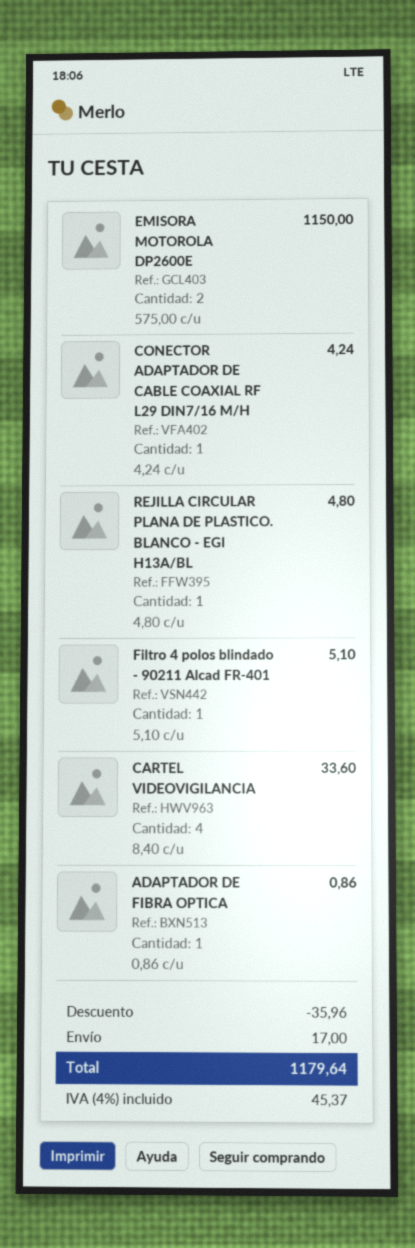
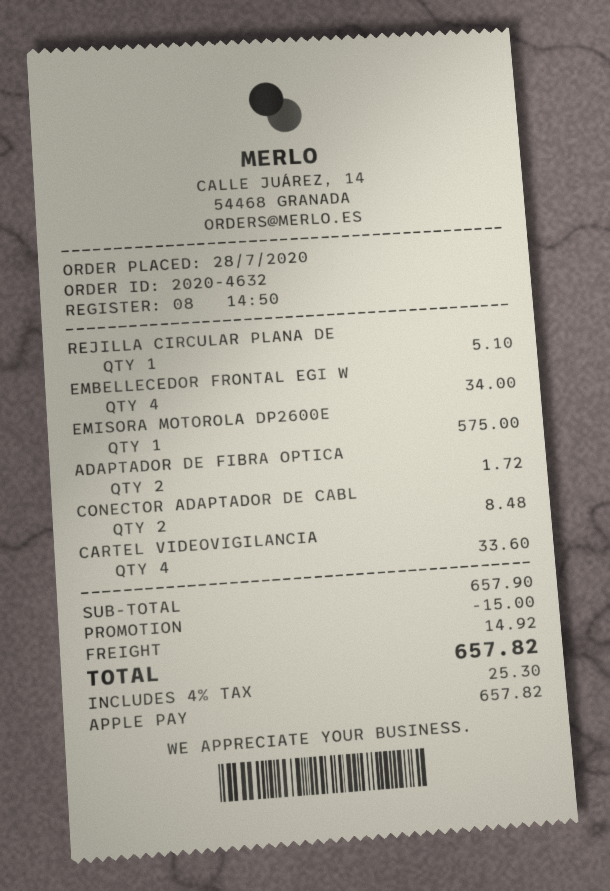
EMISORA MOTOROLA DP2600E: 2 for 1150.00 -> 1 for 575.00
CONECTOR ADAPTADOR DE CABLE COAXIAL RF L29 DIN7/16 M/H: 1 for 4.24 -> 2 for 8.48
REJILLA CIRCULAR PLANA DE PLASTICO. BLANCO - EGI H13A/BL: 1 for 4.80 -> 1 for 5.10
Filtro 4 polos blindado - 90211 Alcad FR-401: 1 for 5.10 -> none
ADAPTADOR DE FIBRA OPTICA: 1 for 0.86 -> 2 for 1.72
EMBELLECEDOR FRONTAL EGI W: none -> 4 for 34.00
discount: 35.96 -> 15.00
shipping: 17.00 -> 14.92
tax: 4% = 45.37 -> 4% = 25.30
total: 1179.64 -> 657.82

